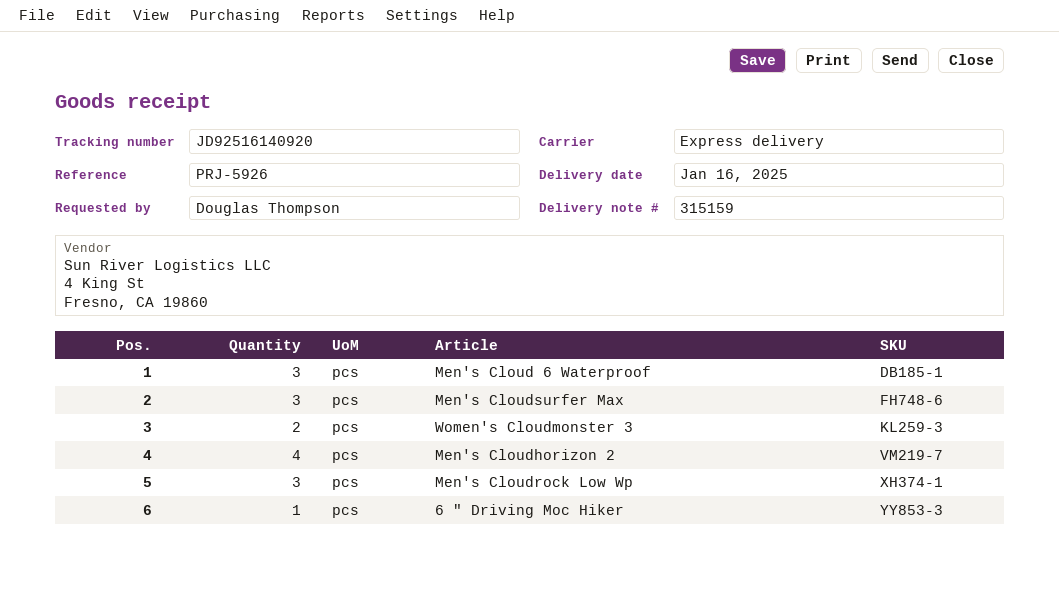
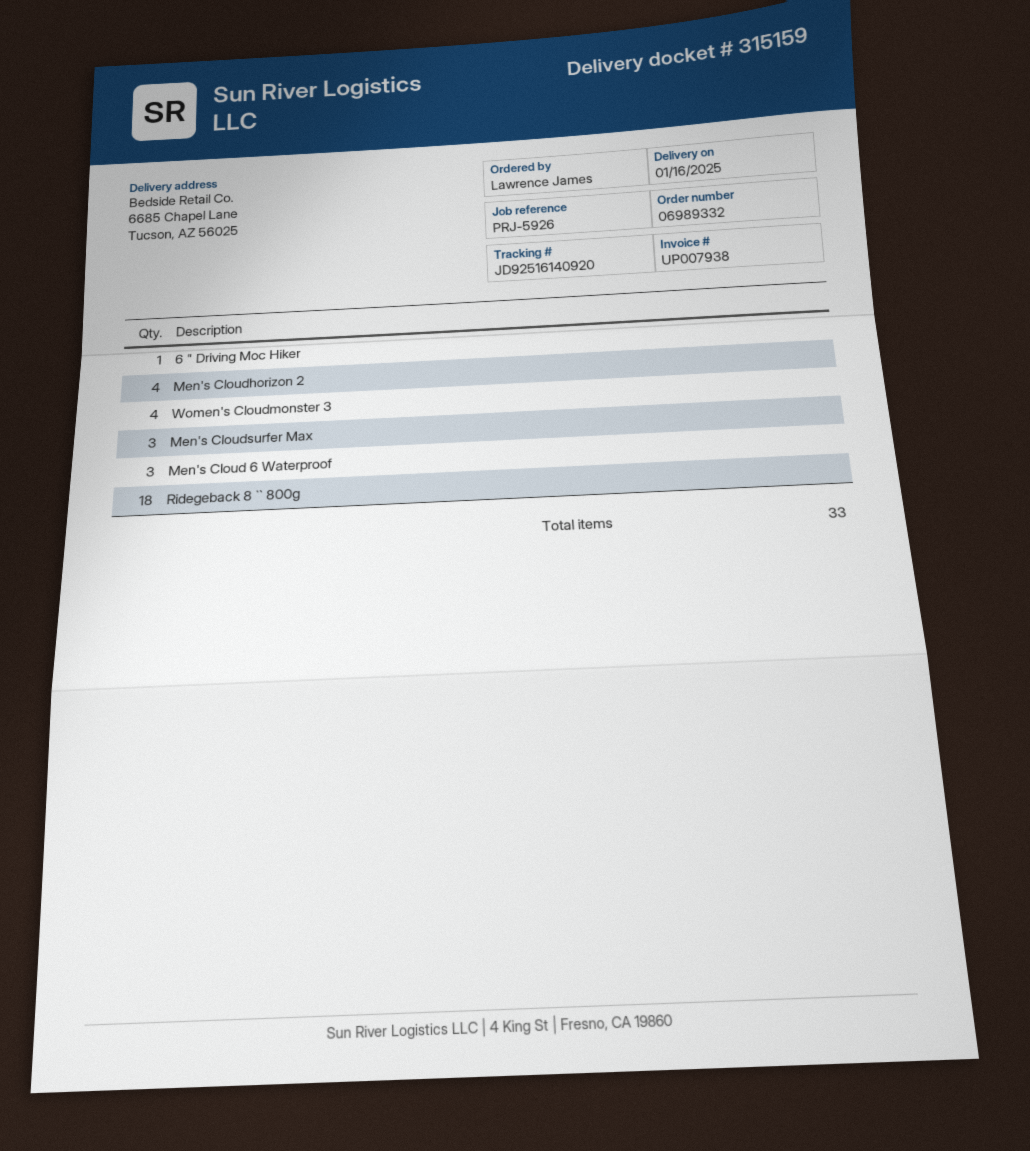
ordered by: Douglas Thompson -> Lawrence James
Women's Cloudmonster 3: 2 -> 4
Men's Cloudrock Low Wp: 3 -> none
Ridegeback 8 `` 800g: none -> 18

